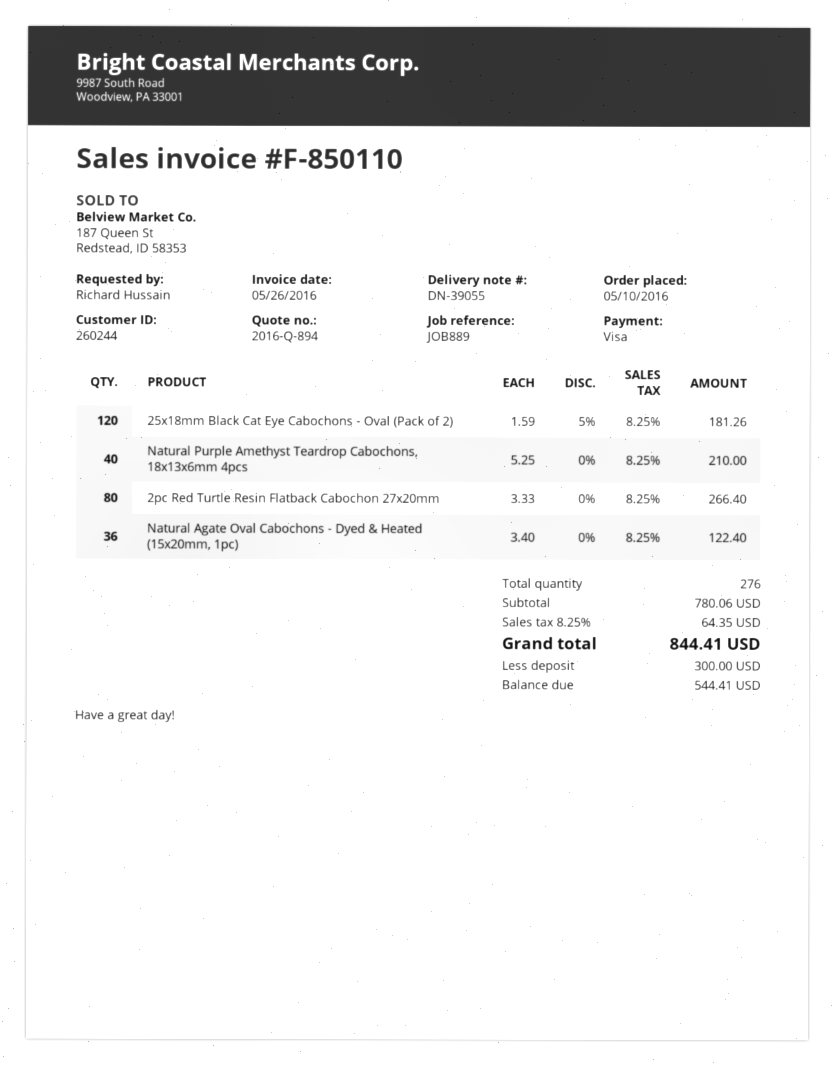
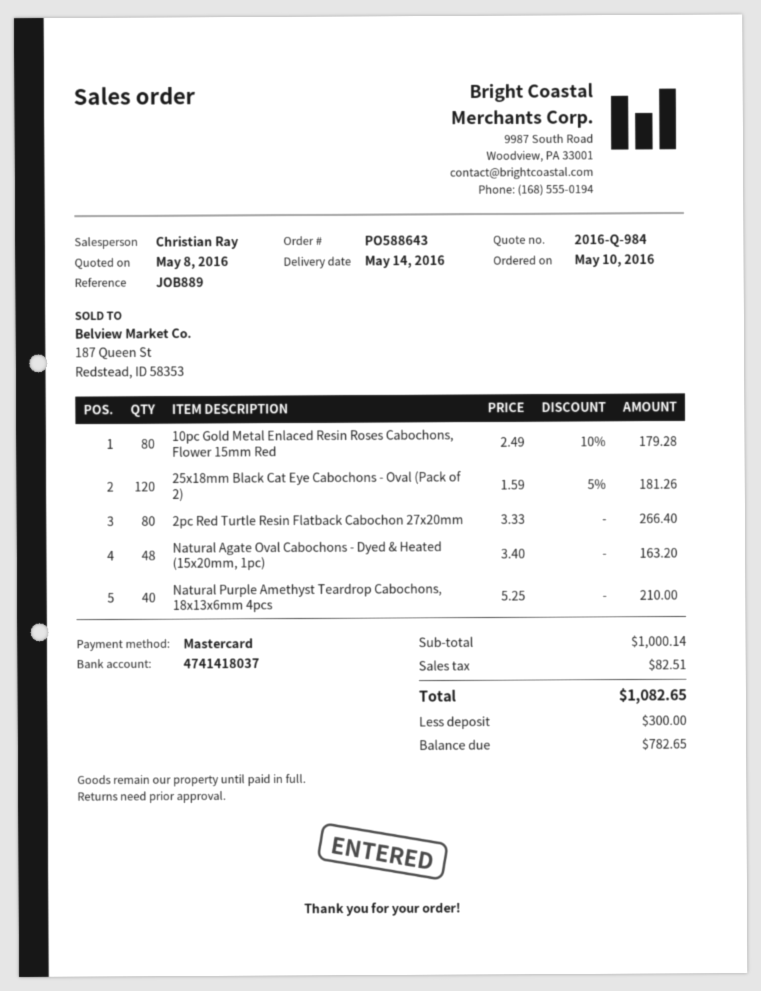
quote number: 2016-Q-894 -> 2016-Q-984
payment method: Visa -> Mastercard
Natural Agate Oval Cabochons - Dyed & Heated (15x20mm, 1pc): 36 x 3.40 = 122.40 -> 48 x 3.40 = 163.20
10pc Gold Metal Enlaced Resin Roses Cabochons, Flower 15mm Red: none -> 80 x 2.49 - 10% = 179.28
subtotal: 780.06 -> 1000.14
tax: 64.35 -> 82.51
total: 844.41 -> 1082.65
balance: 544.41 -> 782.65

